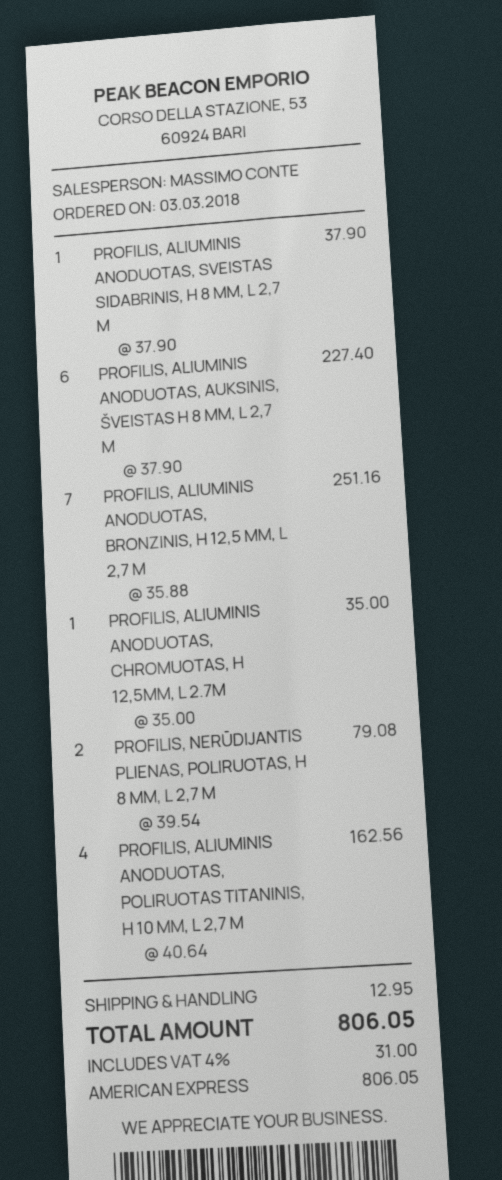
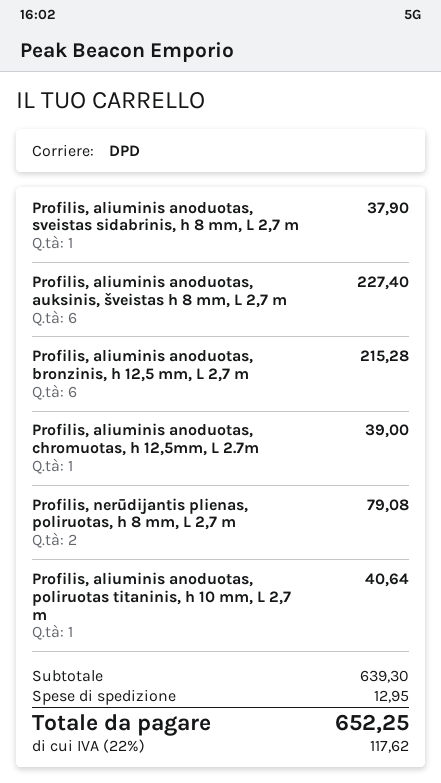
PROFILIS, ALIUMINIS ANODUOTAS, BRONZINIS, H 12,5 MM, L 2,7 M: 7 for 251.16 -> 6 for 215.28
PROFILIS, ALIUMINIS ANODUOTAS, CHROMUOTAS, H 12,5MM, L 2.7M: 1 for 35.00 -> 1 for 39.00
PROFILIS, ALIUMINIS ANODUOTAS, POLIRUOTAS TITANINIS, H 10 MM, L 2,7 M: 4 for 162.56 -> 1 for 40.64
tax: 4% = 31.00 -> 22% = 117.62
total: 806.05 -> 652.25

